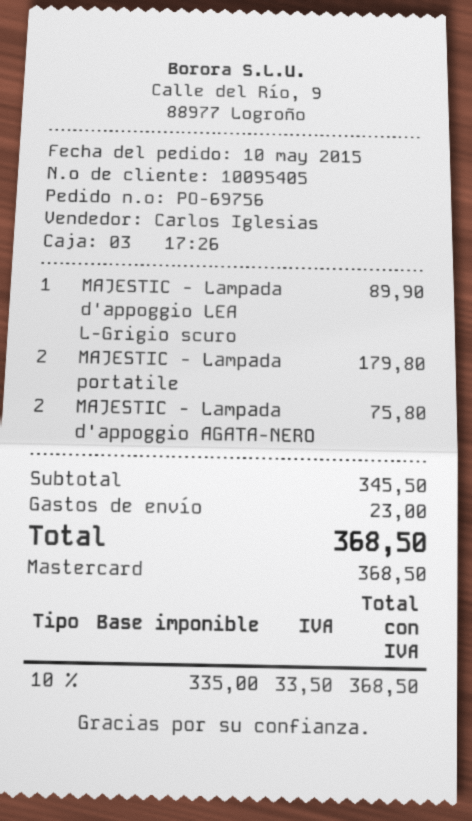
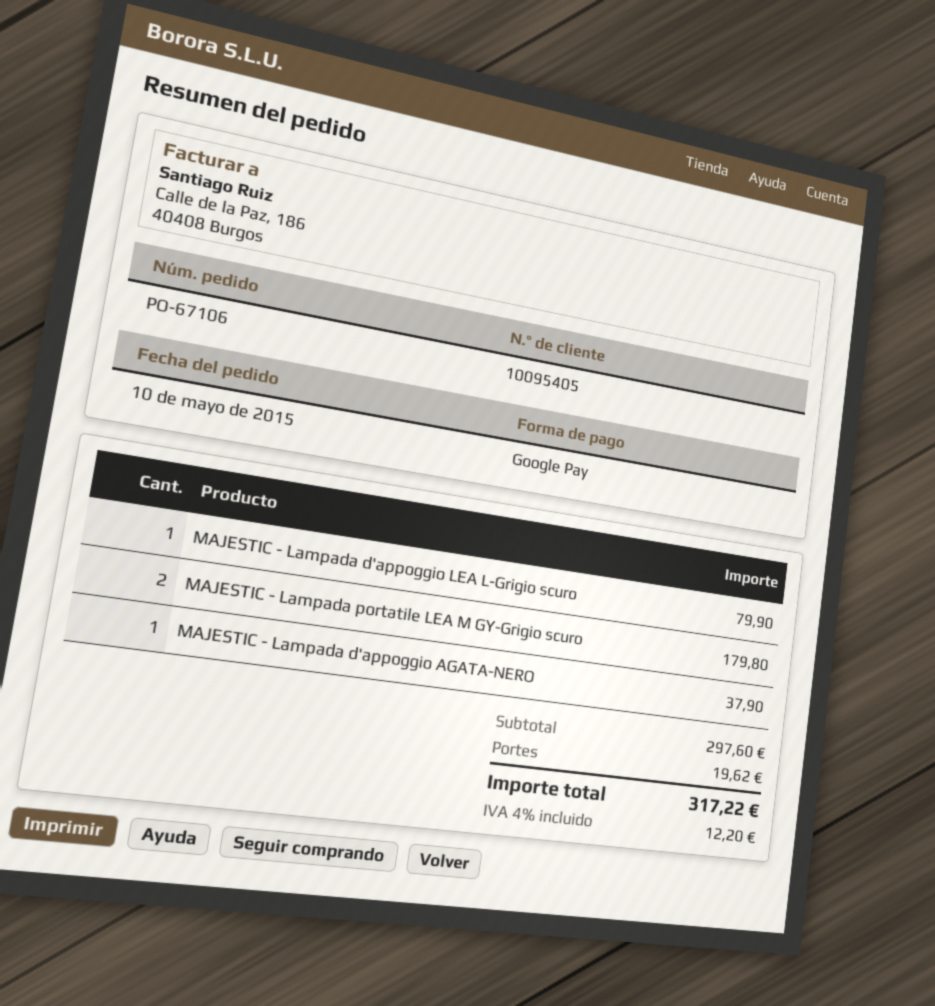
order number: PO-69756 -> PO-67106
payment method: Mastercard -> Google Pay
MAJESTIC - Lampada d'appoggio LEA L-Grigio scuro: 1 for 89.90 -> 1 for 79.90
MAJESTIC - Lampada d'appoggio AGATA-NERO: 2 for 75.80 -> 1 for 37.90
subtotal: 345.50 -> 297.60
shipping: 23.00 -> 19.62
tax: 10% = 33.50 -> 4% = 12.20
total: 368.50 -> 317.22

